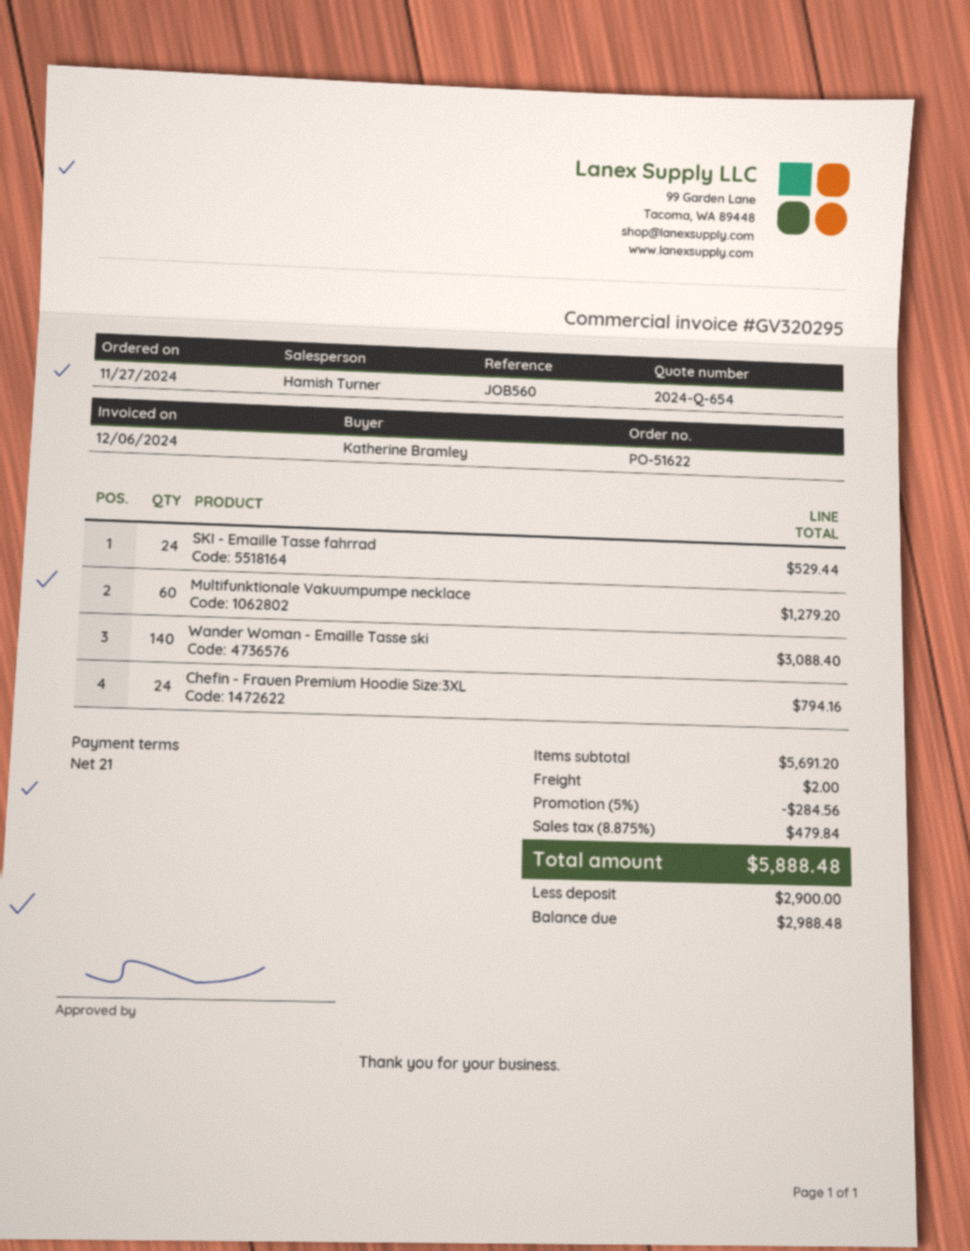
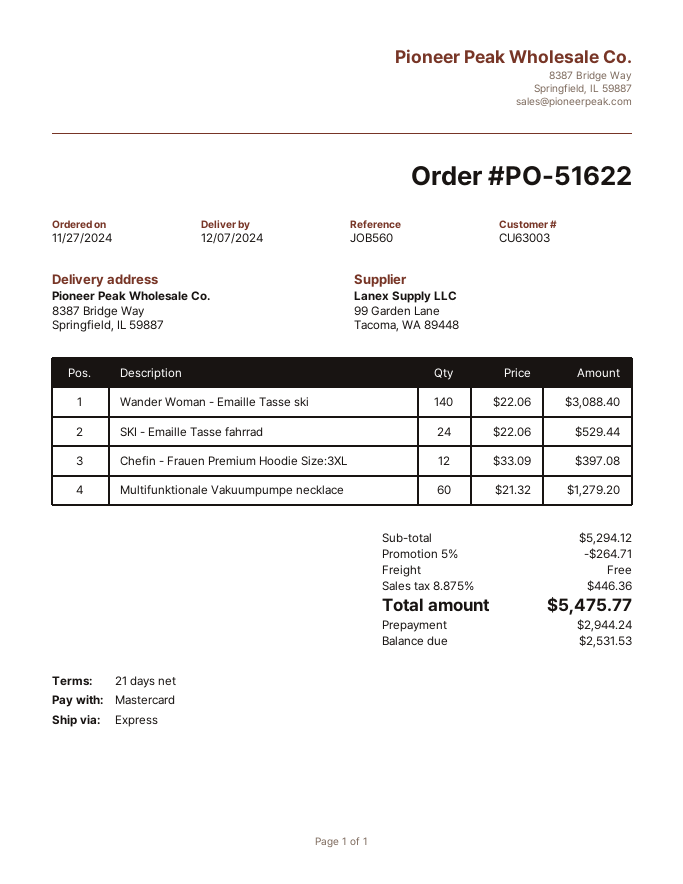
Chefin - Frauen Premium Hoodie Size:3XL: 24 for 794.16 -> 12 for 397.08
subtotal: 5691.20 -> 5294.12
discount: 5% = 284.56 -> 5% = 264.71
shipping: 2.00 -> 0.00
tax: 8.875% = 479.84 -> 8.875% = 446.36
total: 5888.48 -> 5475.77
deposit: 2900.00 -> 2944.24
balance: 2988.48 -> 2531.53

